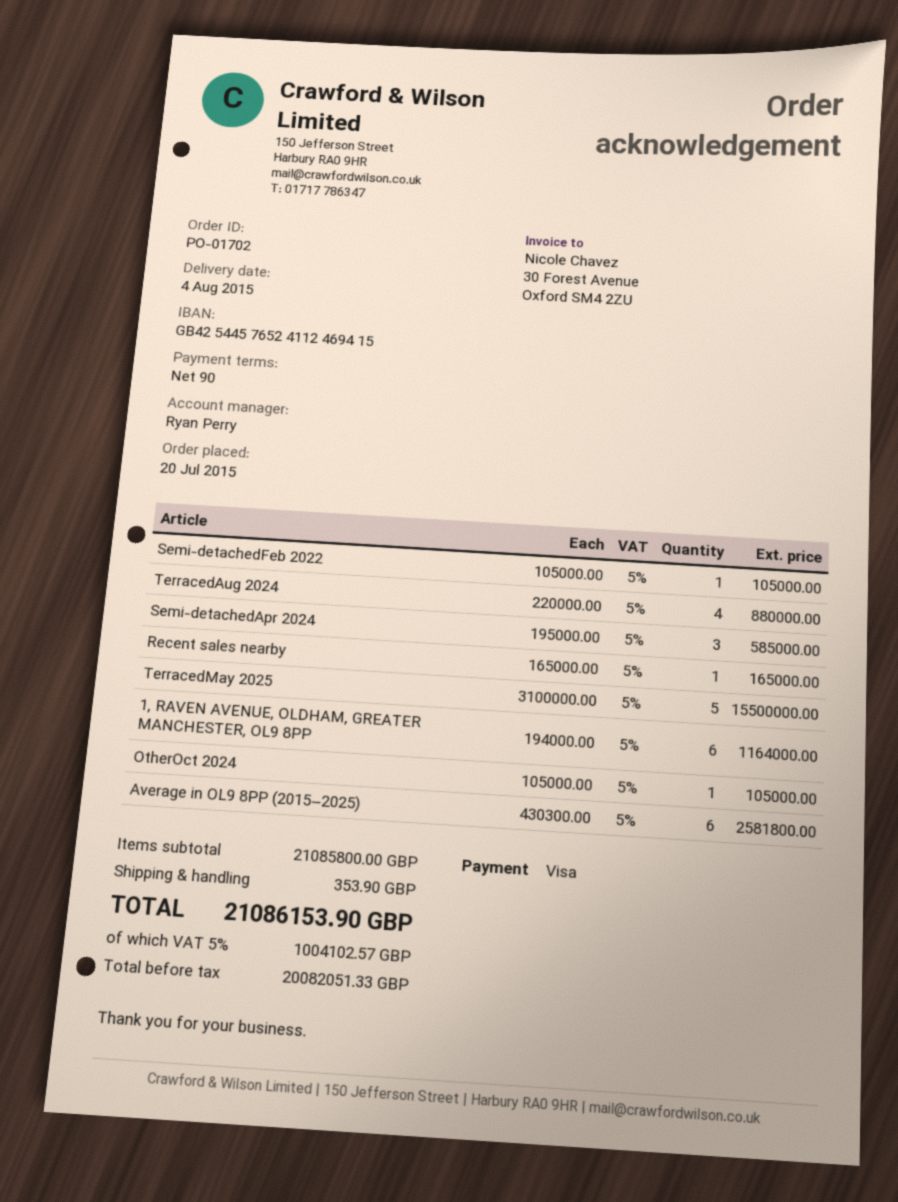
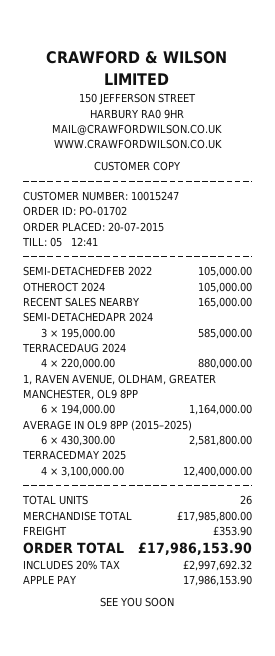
payment method: Visa -> Apple Pay
TerracedMay 2025: 5 x 3100000.00 = 15500000.00 -> 4 x 3100000.00 = 12400000.00
subtotal: 21085800.00 -> 17985800.00
tax: 5% = 1004102.57 -> 20% = 2997692.32
total: 21086153.90 -> 17986153.90

